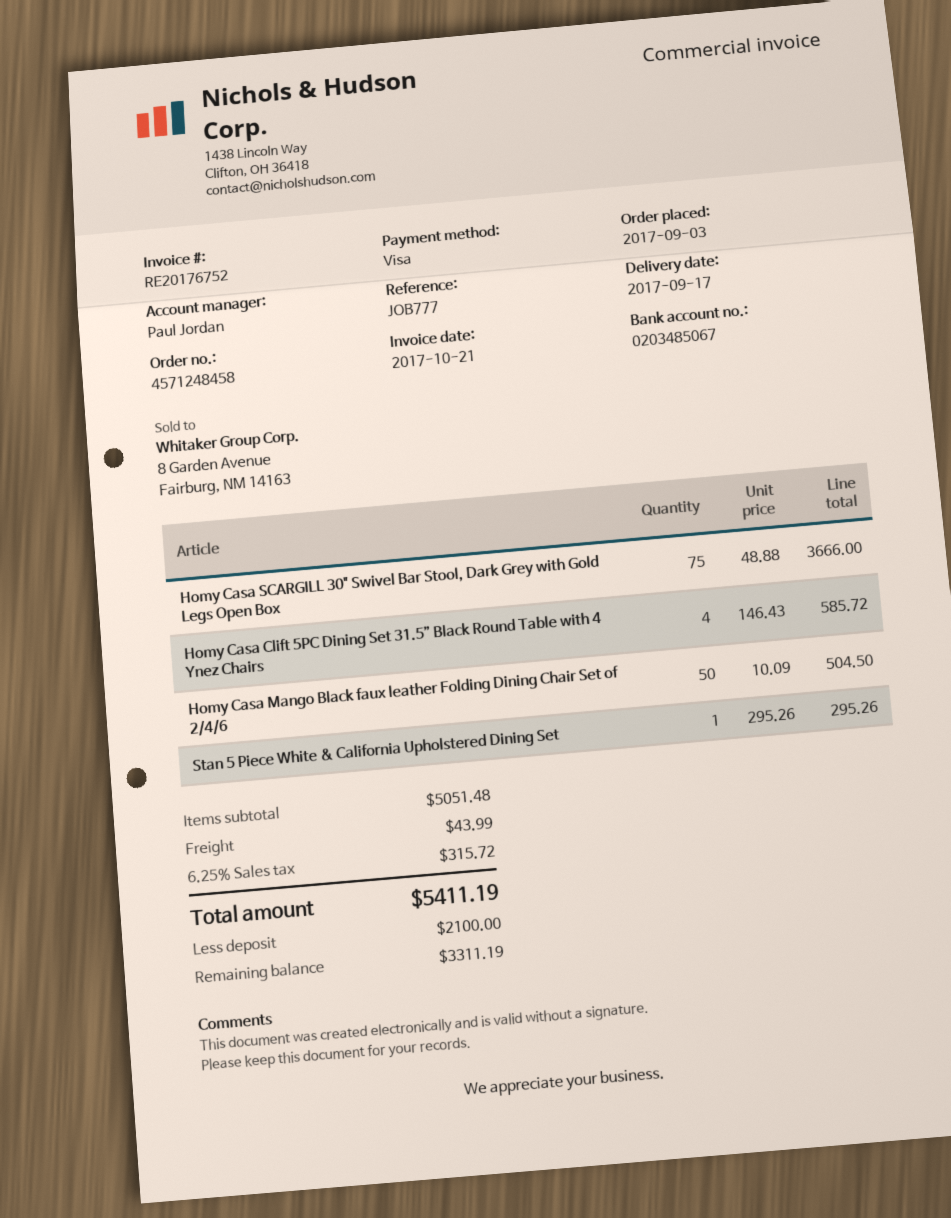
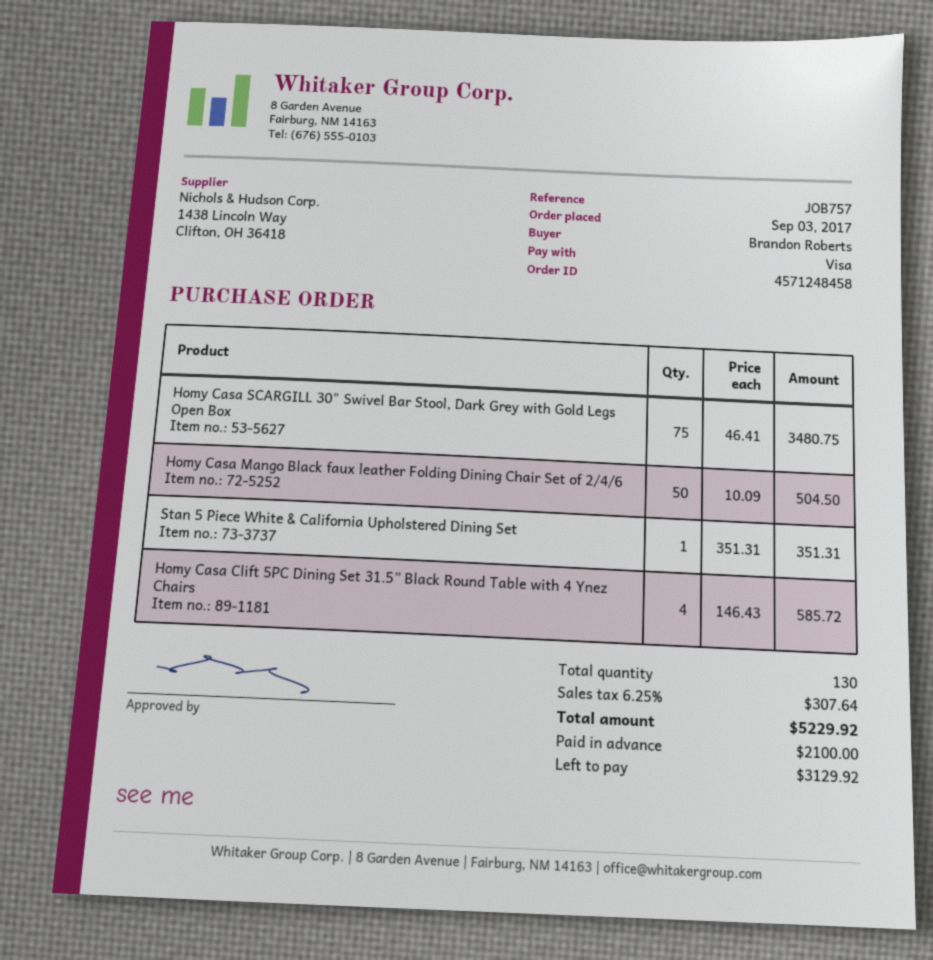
reference: JOB777 -> JOB757
Homy Casa SCARGILL 30" Swivel Bar Stool, Dark Grey with Gold Legs Open Box: 75 x 48.88 = 3666.00 -> 75 x 46.41 = 3480.75
Stan 5 Piece White & California Upholstered Dining Set: 1 x 295.26 = 295.26 -> 1 x 351.31 = 351.31
shipping: 43.99 -> none
tax: 6.25% = 315.72 -> 6.25% = 307.64
total: 5411.19 -> 5229.92
balance: 3311.19 -> 3129.92

